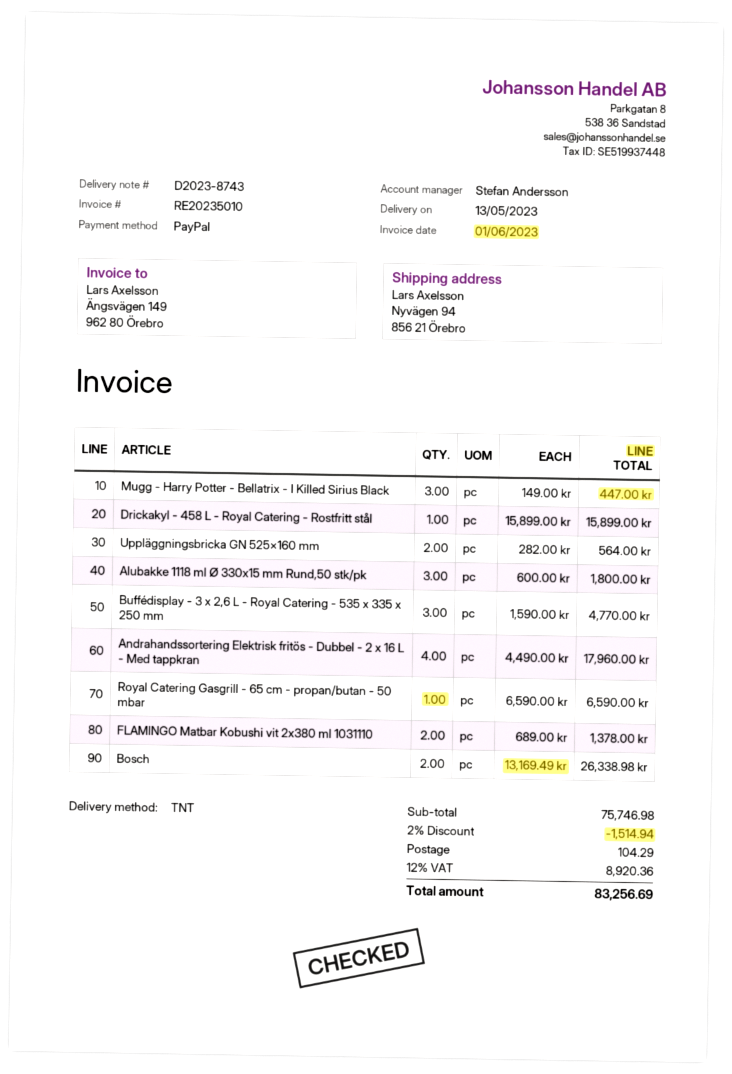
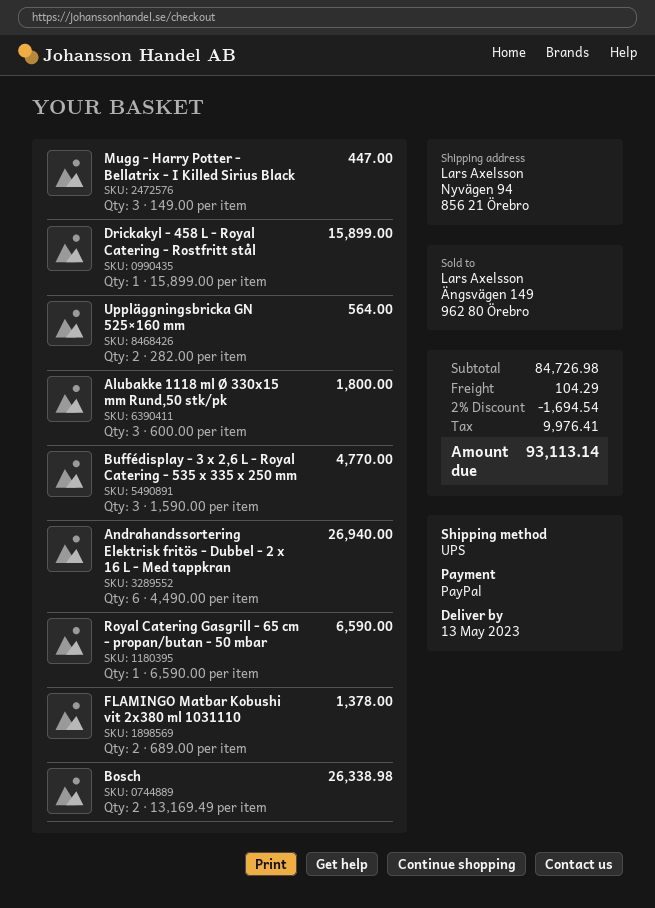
shipping method: TNT -> UPS
Andrahandssortering Elektrisk fritös - Dubbel - 2 x 16 L - Med tappkran: 4 x 4490.00 = 17960.00 -> 6 x 4490.00 = 26940.00
subtotal: 75746.98 -> 84726.98
discount: 2% = 1514.94 -> 2% = 1694.54
tax: 8920.36 -> 9976.41
total: 83256.69 -> 93113.14

